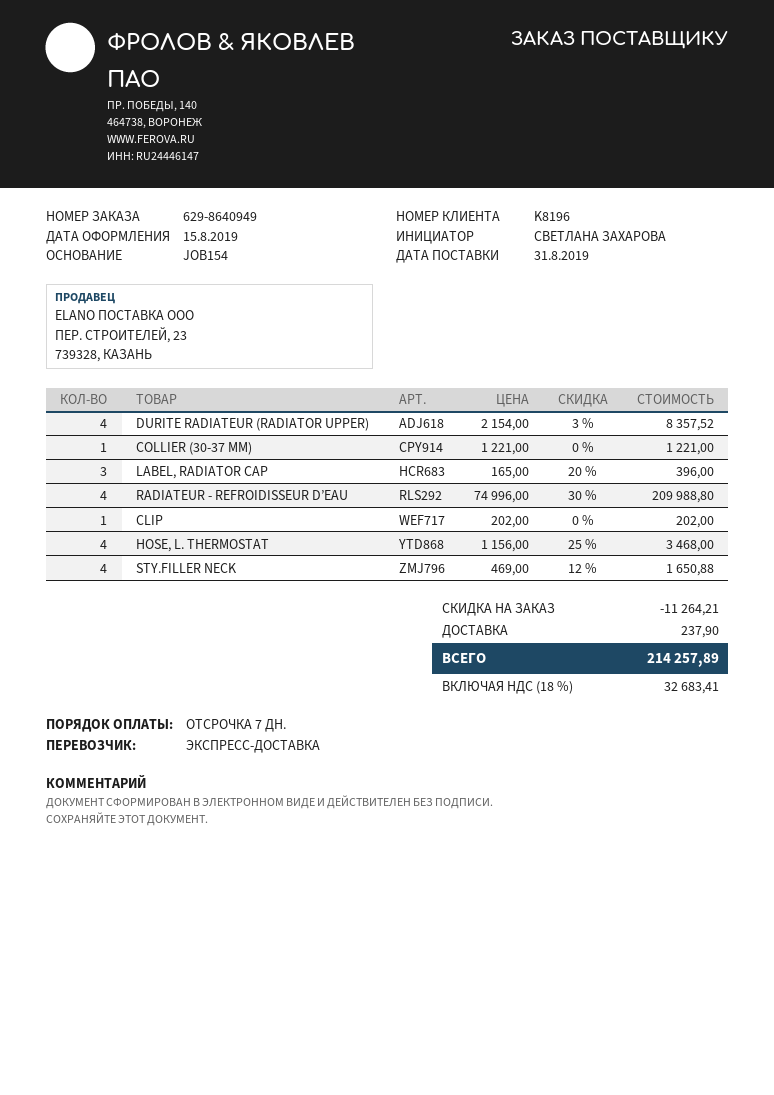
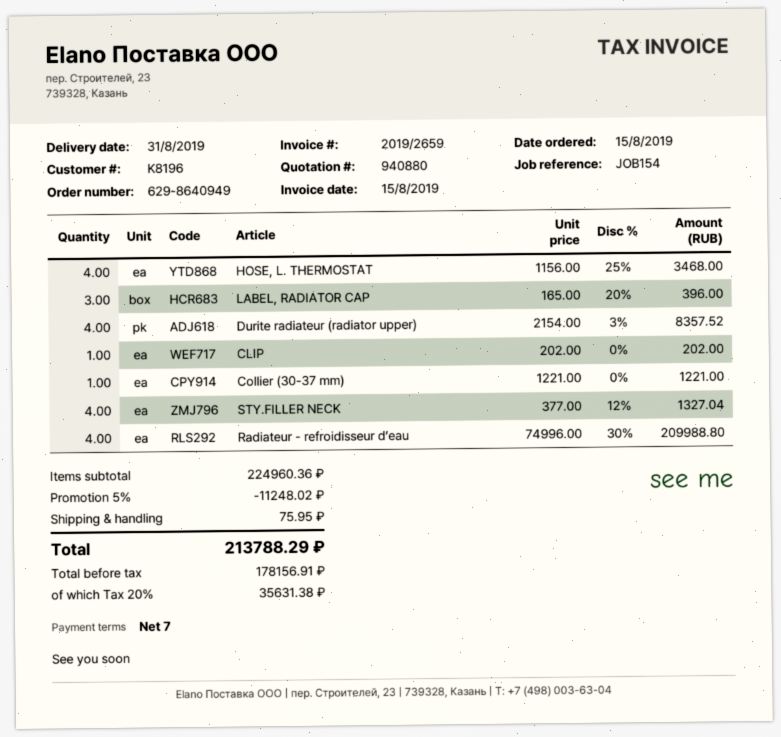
STY.FILLER NECK: 4 x 469.00 - 12% = 1650.88 -> 4 x 377.00 - 12% = 1327.04
discount: 11264.21 -> 11248.02
shipping: 237.90 -> 75.95
tax: 18% = 32683.41 -> 20% = 35631.38
total: 214257.89 -> 213788.29

